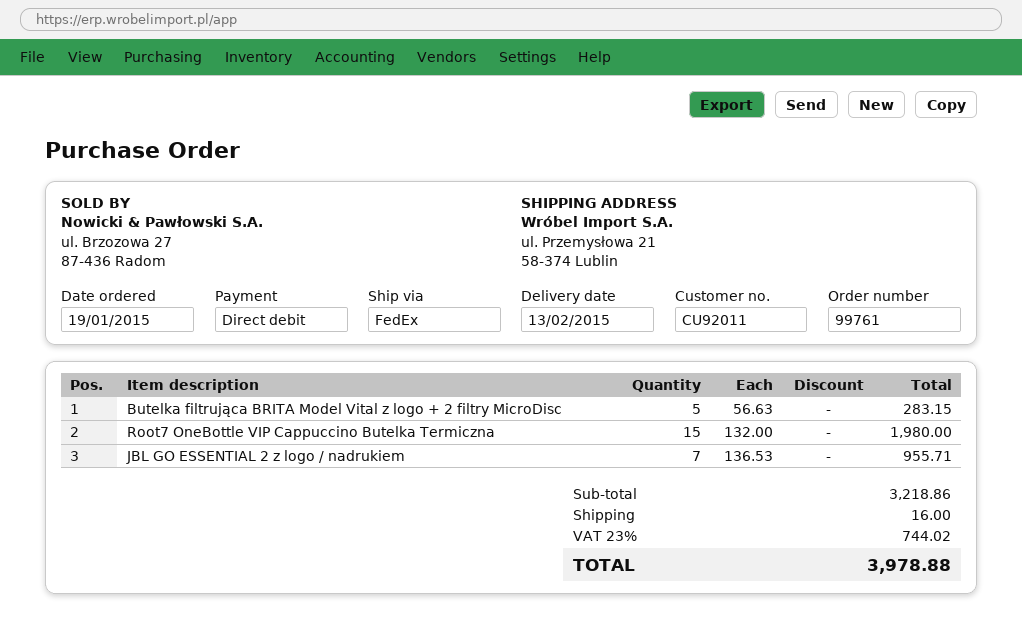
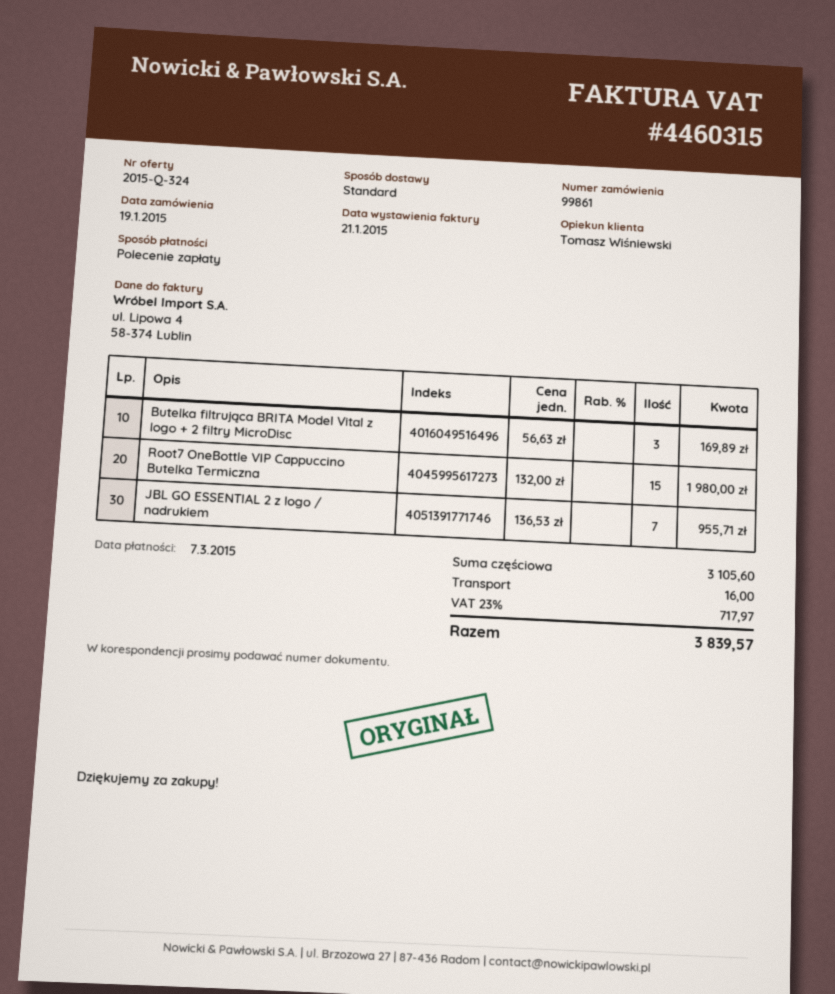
order number: 99761 -> 99861
shipping method: FedEx -> standard
Butelka filtrująca BRITA Model Vital z logo + 2 filtry MicroDisc: 5 x 56.63 = 283.15 -> 3 x 56.63 = 169.89
subtotal: 3218.86 -> 3105.60
tax: 23% = 744.02 -> 23% = 717.97
total: 3978.88 -> 3839.57

